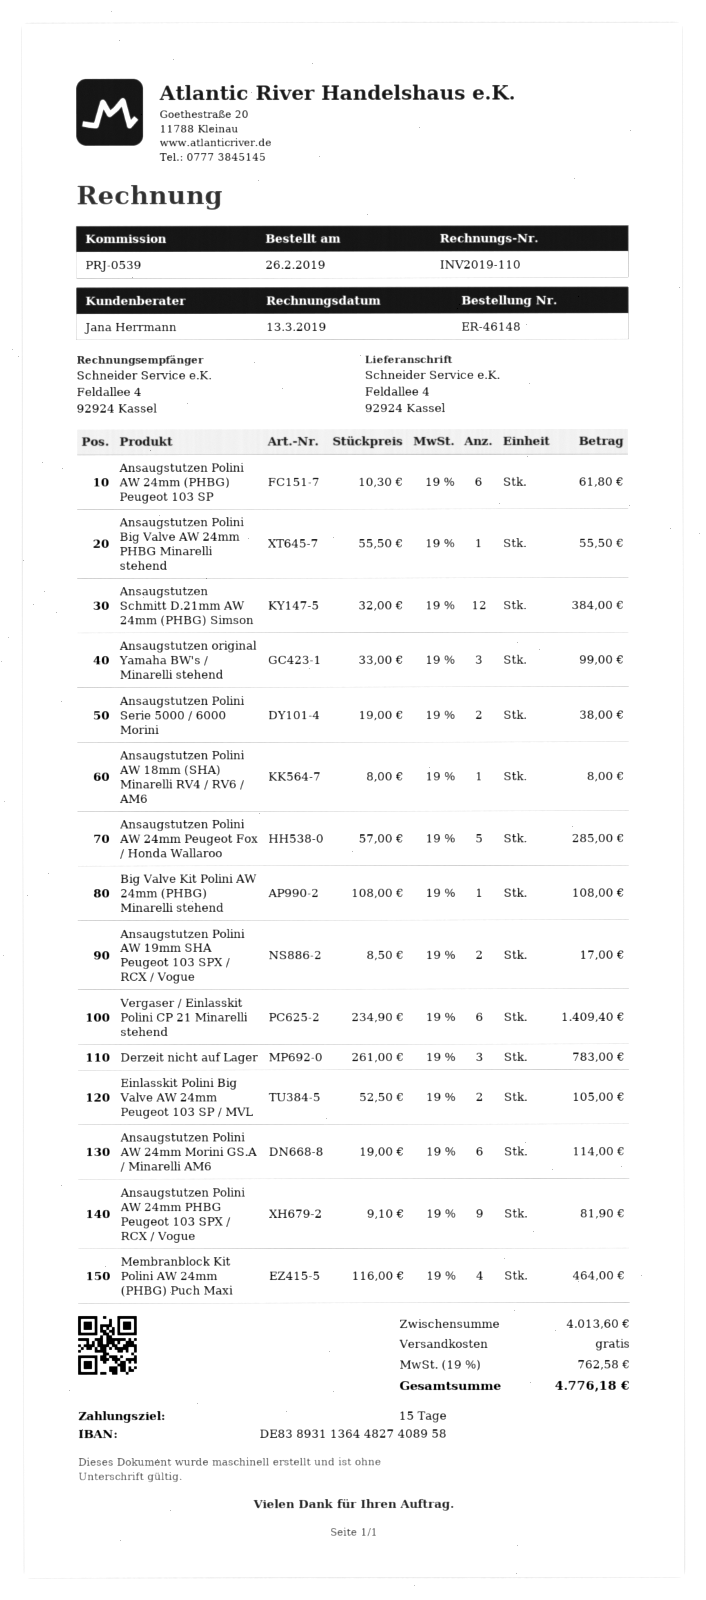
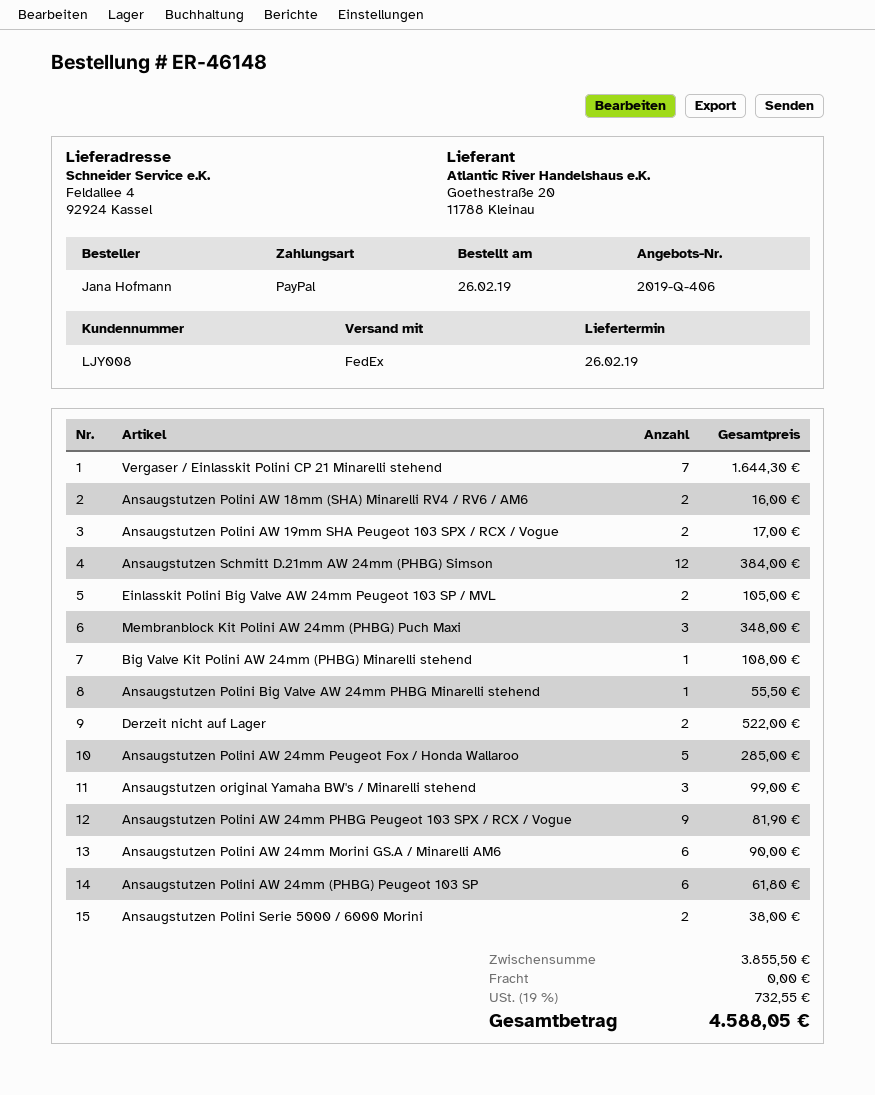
Ansaugstutzen Polini AW 18mm (SHA) Minarelli RV4 / RV6 / AM6: 1 for 8.00 -> 2 for 16.00
Vergaser / Einlasskit Polini CP 21 Minarelli stehend: 6 for 1409.40 -> 7 for 1644.30
Derzeit nicht auf Lager: 3 for 783.00 -> 2 for 522.00
Ansaugstutzen Polini AW 24mm Morini GS.A / Minarelli AM6: 6 for 114.00 -> 6 for 90.00
Membranblock Kit Polini AW 24mm (PHBG) Puch Maxi: 4 for 464.00 -> 3 for 348.00
subtotal: 4013.60 -> 3855.50
tax: 19% = 762.58 -> 19% = 732.55
total: 4776.18 -> 4588.05

